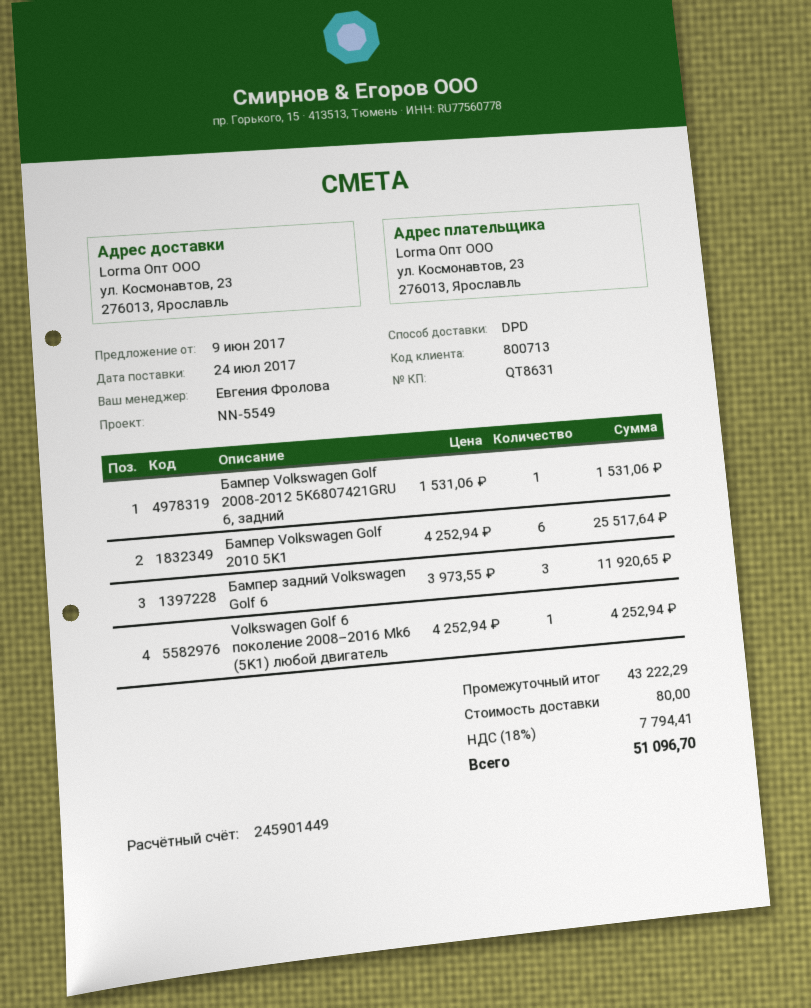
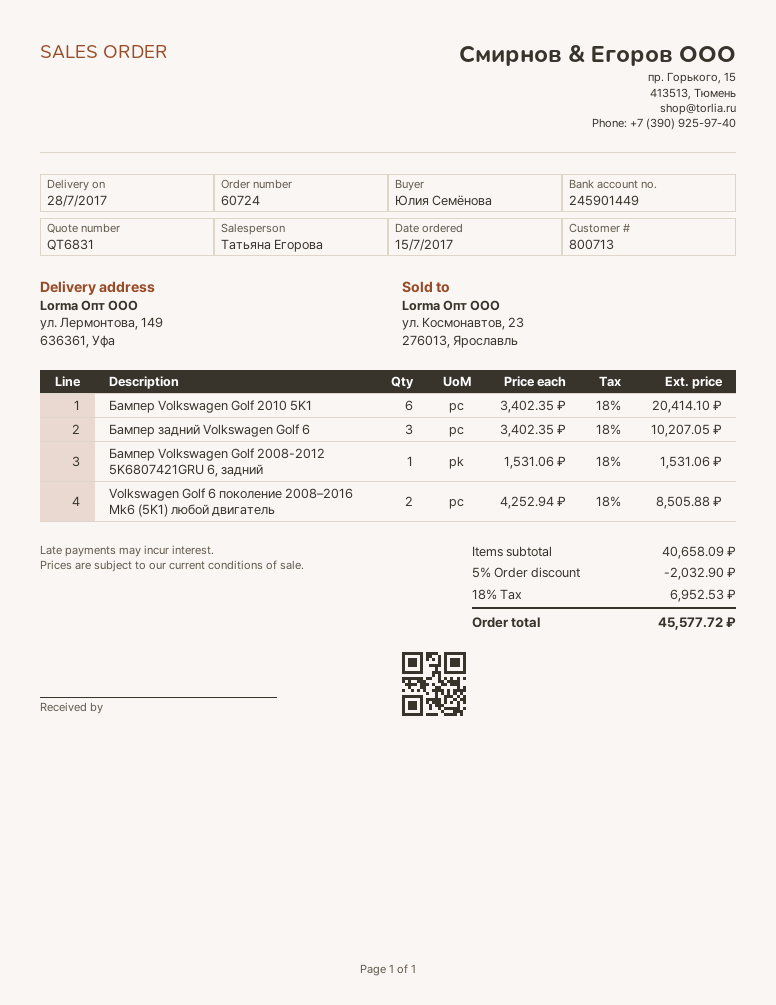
quote number: QT8631 -> QT6831
delivery date: 2017-07-24 -> 2017-07-28
sales rep: Евгения Фролова -> Татьяна Егорова
ship to: ул. Космонавтов, 23, 276013, Ярославль -> ул. Лермонтова, 149, 636361, Уфа
Бампер Volkswagen Golf 2010 5K1: 6 x 4252.94 = 25517.64 -> 6 x 3402.35 = 20414.10
Бампер задний Volkswagen Golf 6: 3 x 3973.55 = 11920.65 -> 3 x 3402.35 = 10207.05
Volkswagen Golf 6 поколение 2008–2016 Mk6 (5K1) любой двигатель: 1 x 4252.94 = 4252.94 -> 2 x 4252.94 = 8505.88
subtotal: 43222.29 -> 40658.09
discount: none -> 5% = 2032.90
shipping: 80.00 -> none
tax: 18% = 7794.41 -> 18% = 6952.53
total: 51096.70 -> 45577.72

